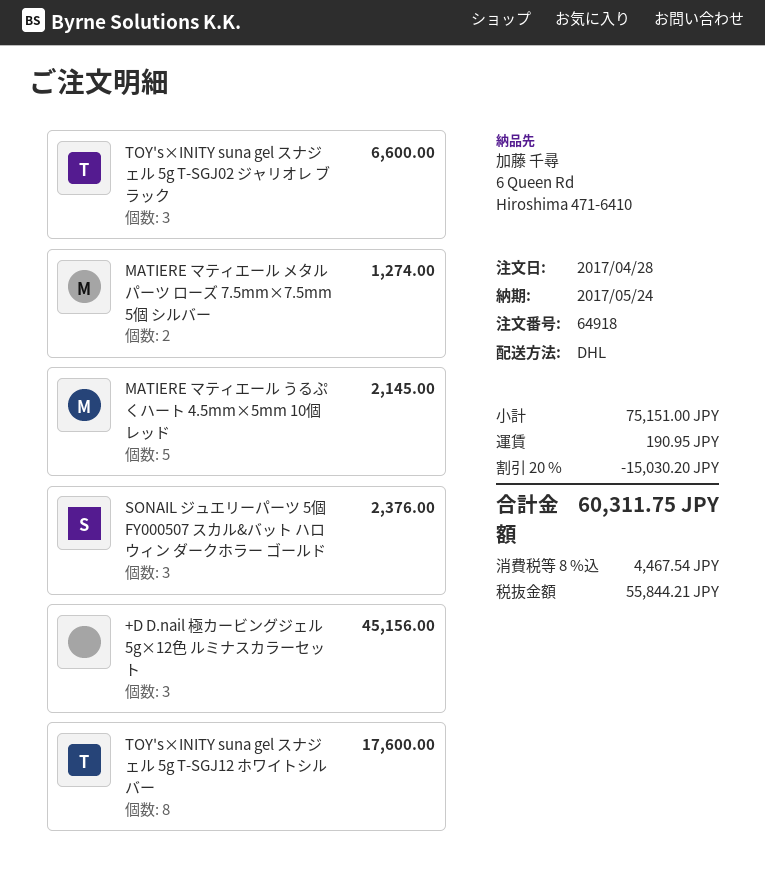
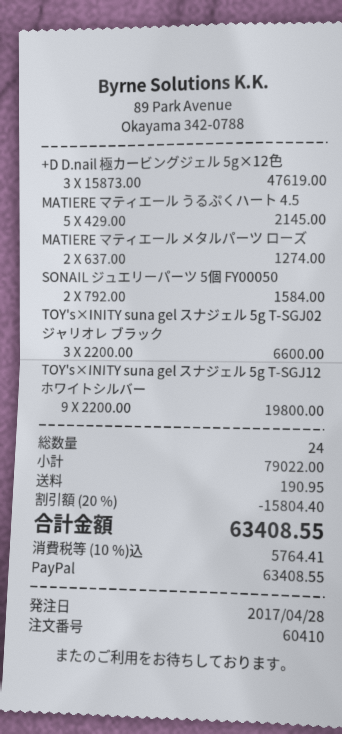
order number: 64918 -> 60410
SONAIL ジュエリーパーツ 5個 FY000507 スカル&バット ハロウィン ダークホラー ゴールド: 3 for 2376.00 -> 2 for 1584.00
+D D.nail 極カービングジェル 5g×12色 ルミナスカラーセット: 3 for 45156.00 -> 3 for 47619.00
TOY's×INITY suna gel スナジェル 5g T-SGJ12 ホワイトシルバー: 8 for 17600.00 -> 9 for 19800.00
subtotal: 75151.00 -> 79022.00
discount: 20% = 15030.20 -> 20% = 15804.40
tax: 8% = 4467.54 -> 10% = 5764.41
total: 60311.75 -> 63408.55

